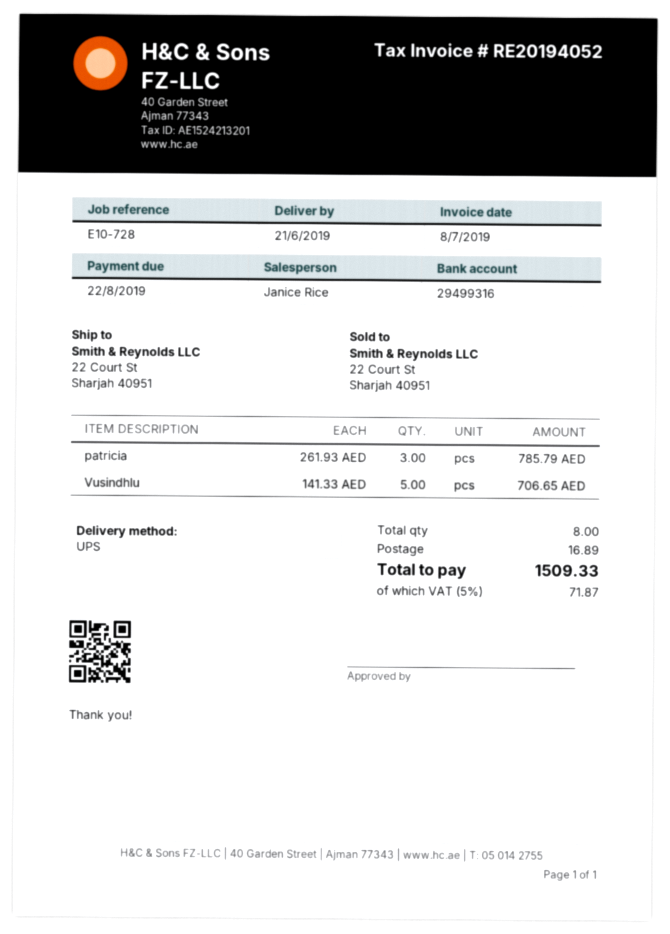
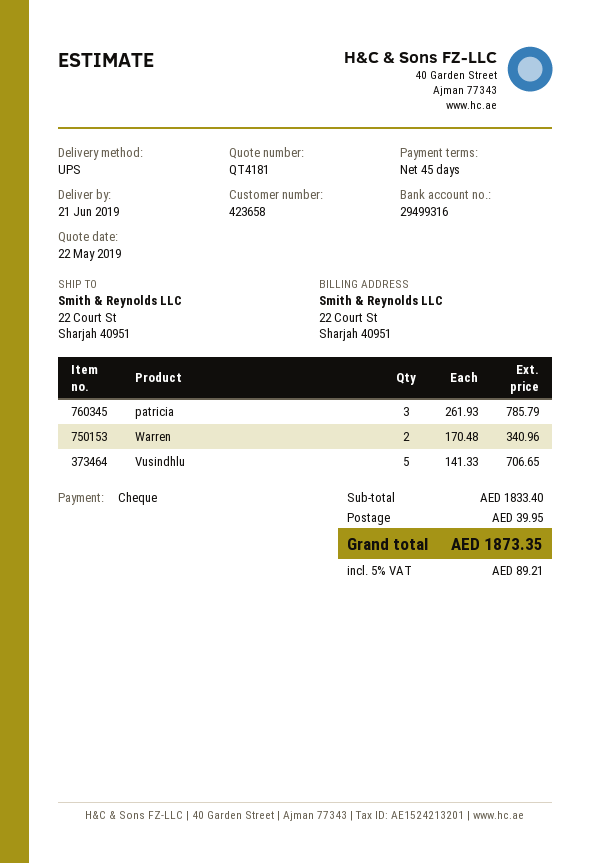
Warren: none -> 2 x 170.48 = 340.96
shipping: 16.89 -> 39.95
tax: 5% = 71.87 -> 5% = 89.21
total: 1509.33 -> 1873.35

